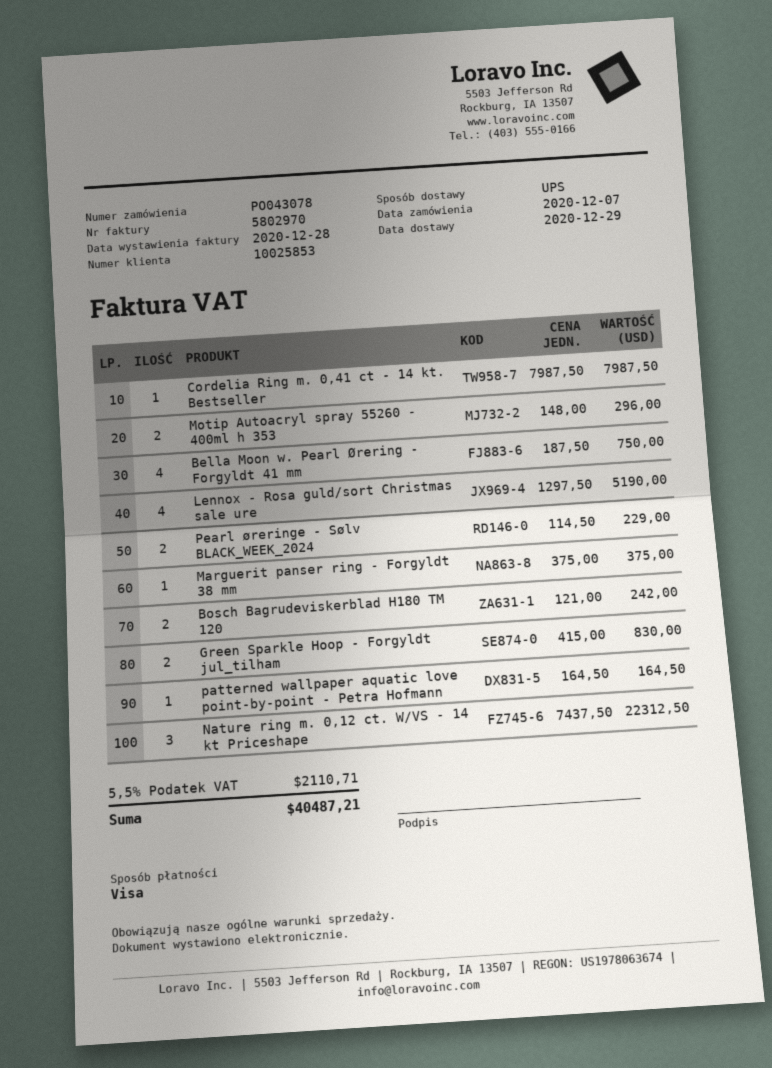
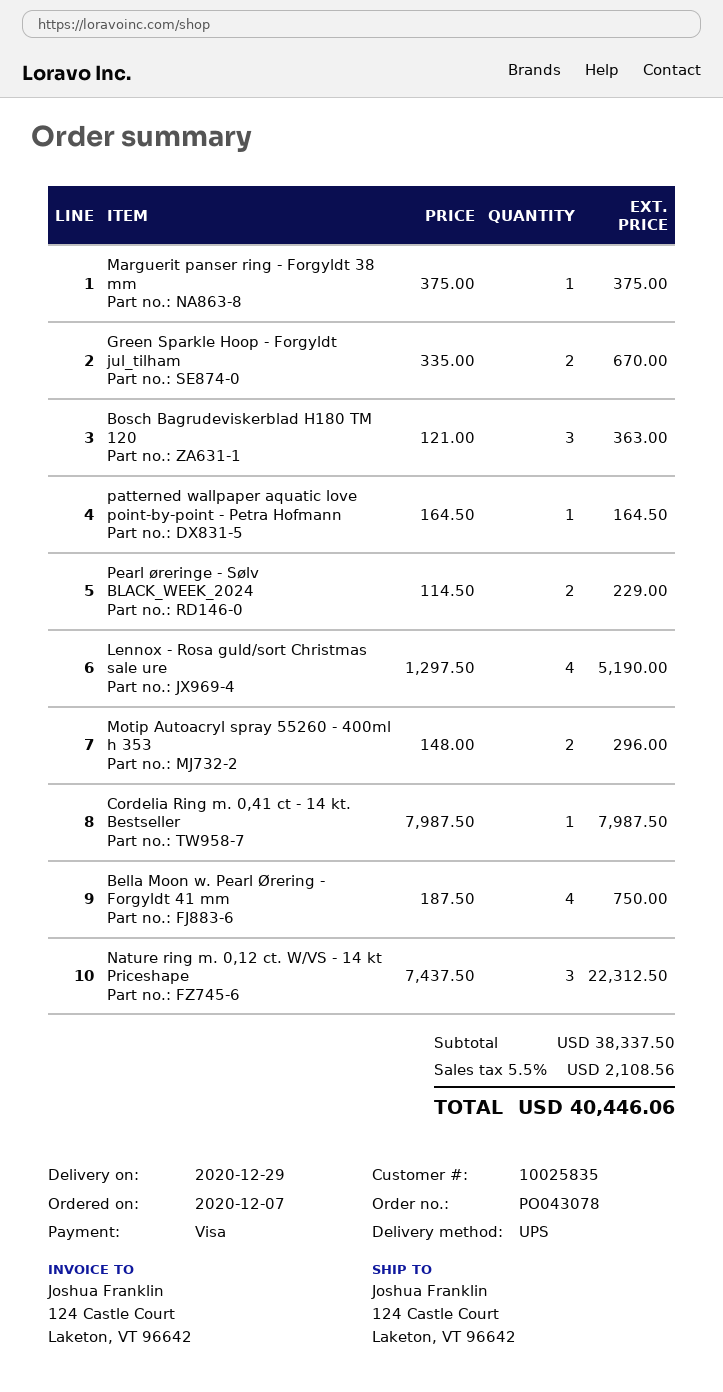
customer number: 10025853 -> 10025835
Bosch Bagrudeviskerblad H180 TM 120: 2 x 121.00 = 242.00 -> 3 x 121.00 = 363.00
Green Sparkle Hoop - Forgyldt jul_tilham: 2 x 415.00 = 830.00 -> 2 x 335.00 = 670.00
tax: 5.5% = 2110.71 -> 5.5% = 2108.56
total: 40487.21 -> 40446.06

